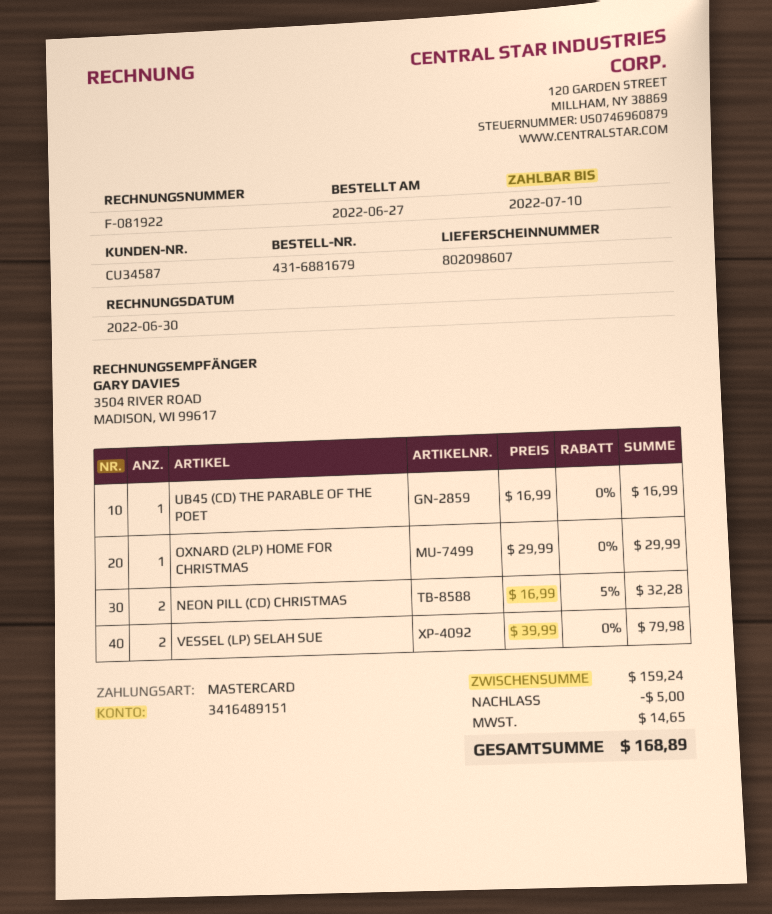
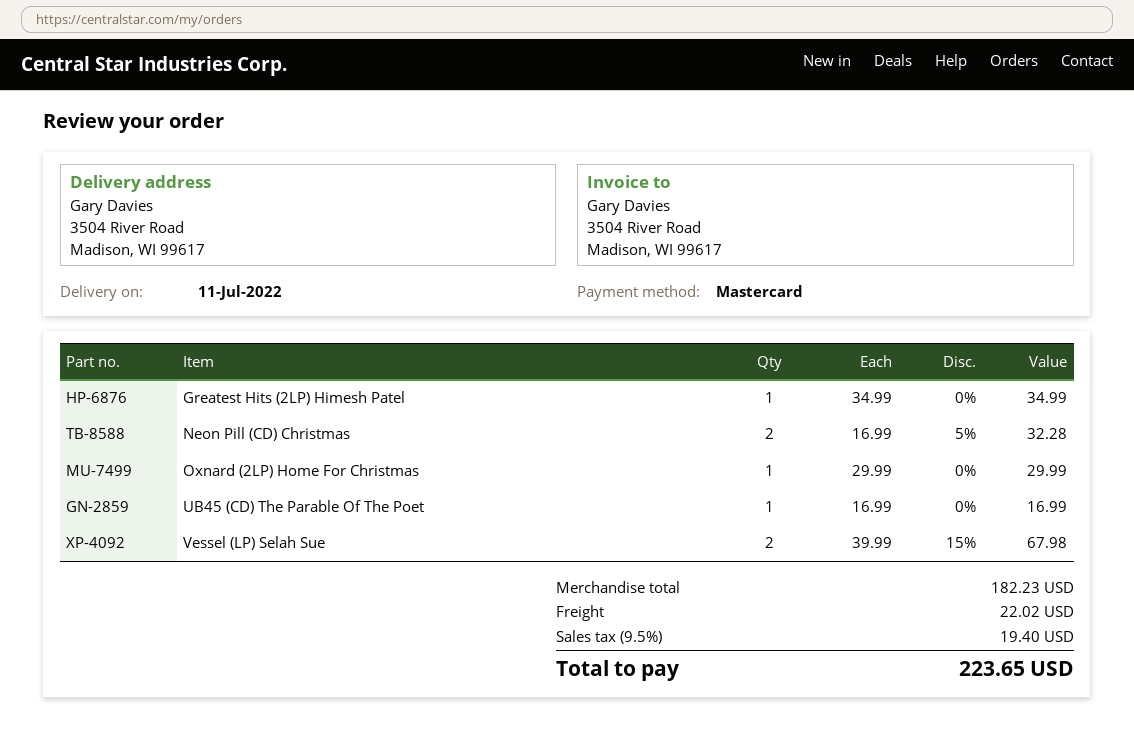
VESSEL (LP) SELAH SUE: 2 x 39.99 = 79.98 -> 2 x 39.99 - 15% = 67.98
Greatest Hits (2LP) Himesh Patel: none -> 1 x 34.99 = 34.99
subtotal: 159.24 -> 182.23
discount: 5.00 -> none
shipping: none -> 22.02
tax: 14.65 -> 19.40
total: 168.89 -> 223.65

